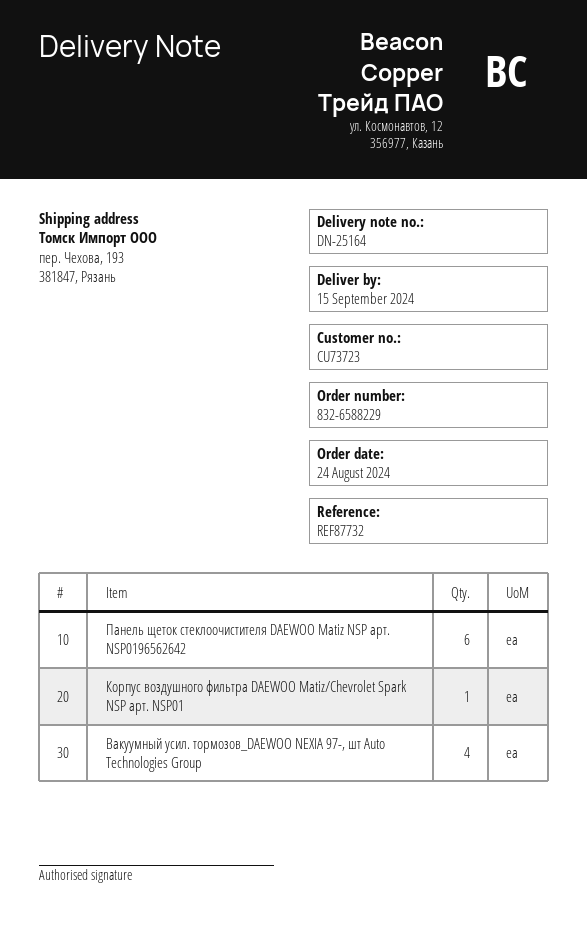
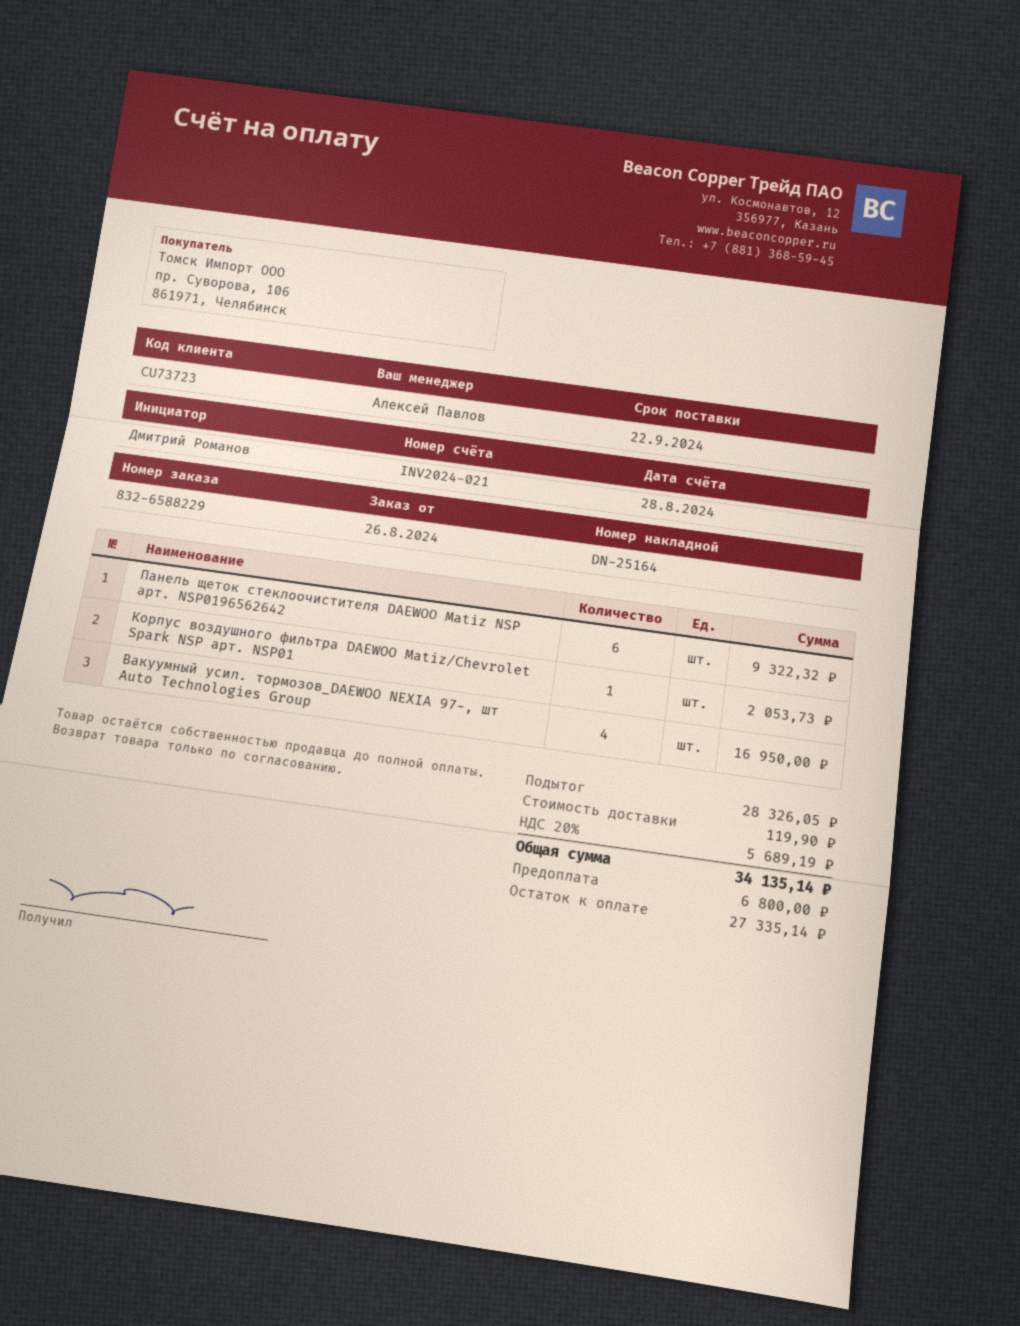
order date: 2024-08-24 -> 2024-08-26
delivery date: 2024-09-15 -> 2024-09-22

